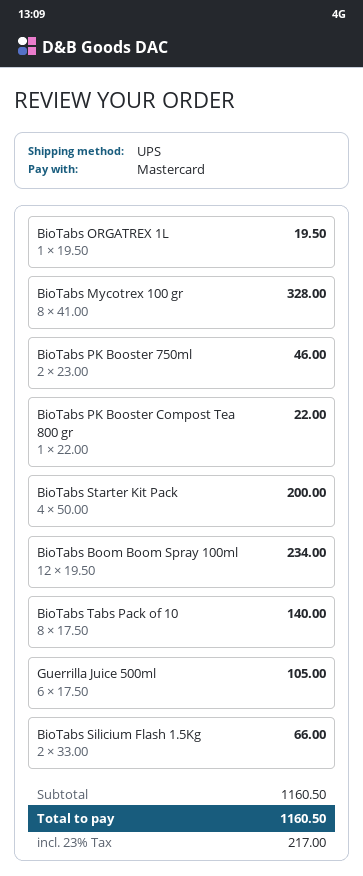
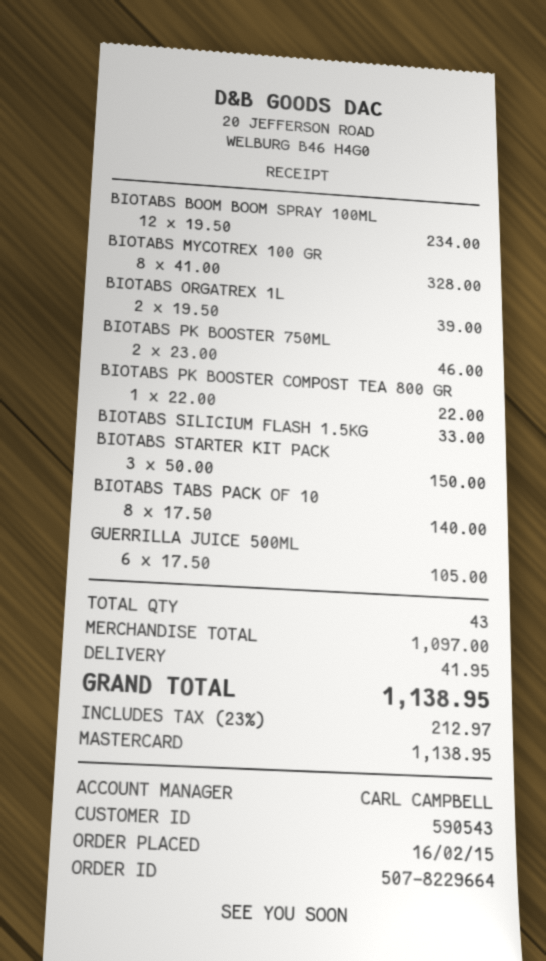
BioTabs ORGATREX 1L: 1 x 19.50 = 19.50 -> 2 x 19.50 = 39.00
BioTabs Starter Kit Pack: 4 x 50.00 = 200.00 -> 3 x 50.00 = 150.00
BioTabs Silicium Flash 1.5Kg: 2 x 33.00 = 66.00 -> 1 x 33.00 = 33.00
subtotal: 1160.50 -> 1097.00
shipping: none -> 41.95
tax: 23% = 217.00 -> 23% = 212.97
total: 1160.50 -> 1138.95

